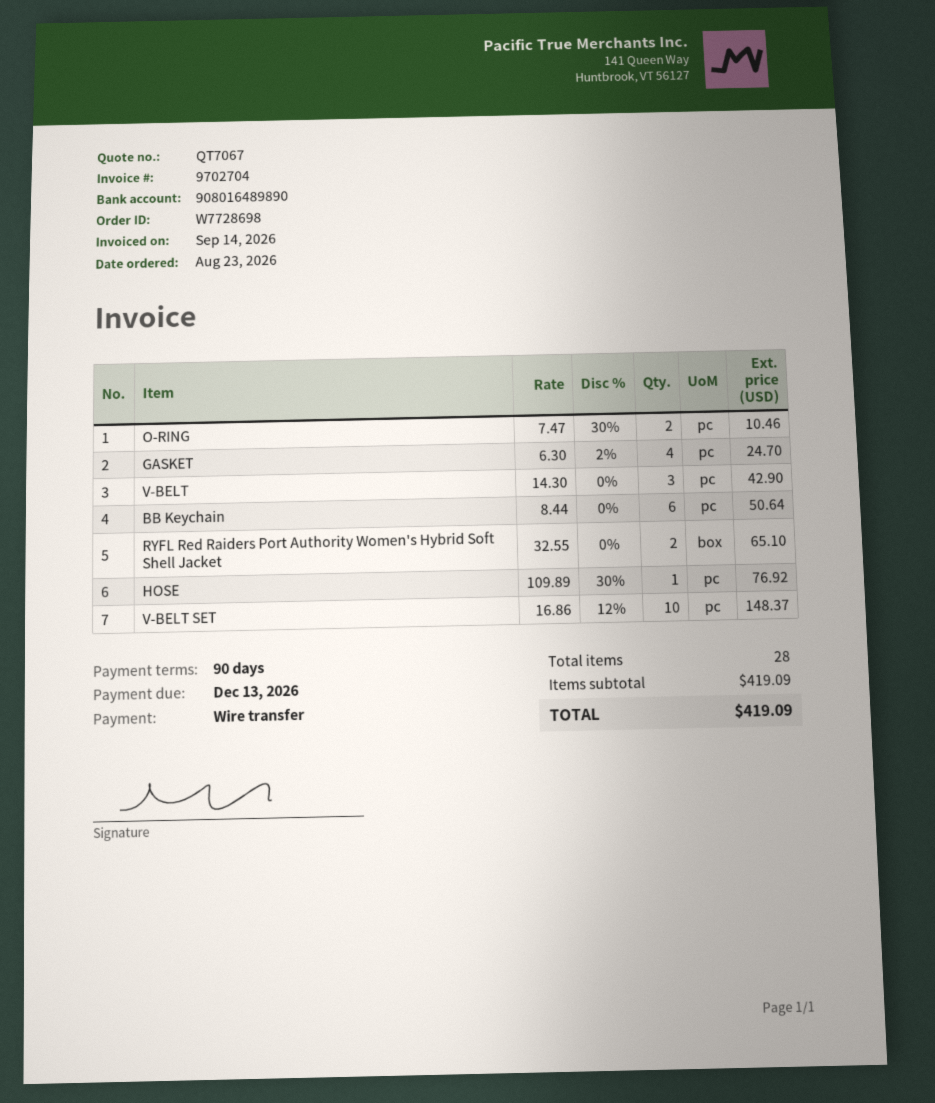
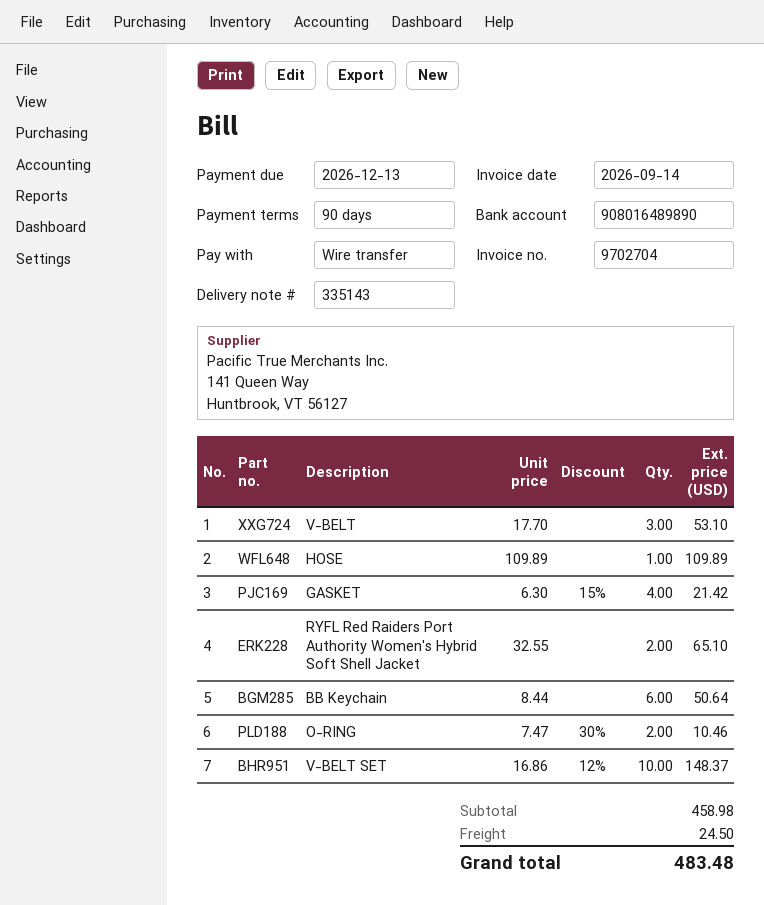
GASKET: 4 x 6.30 - 2% = 24.70 -> 4 x 6.30 - 15% = 21.42
V-BELT: 3 x 14.30 = 42.90 -> 3 x 17.70 = 53.10
HOSE: 1 x 109.89 - 30% = 76.92 -> 1 x 109.89 = 109.89
subtotal: 419.09 -> 458.98
shipping: none -> 24.50
total: 419.09 -> 483.48

